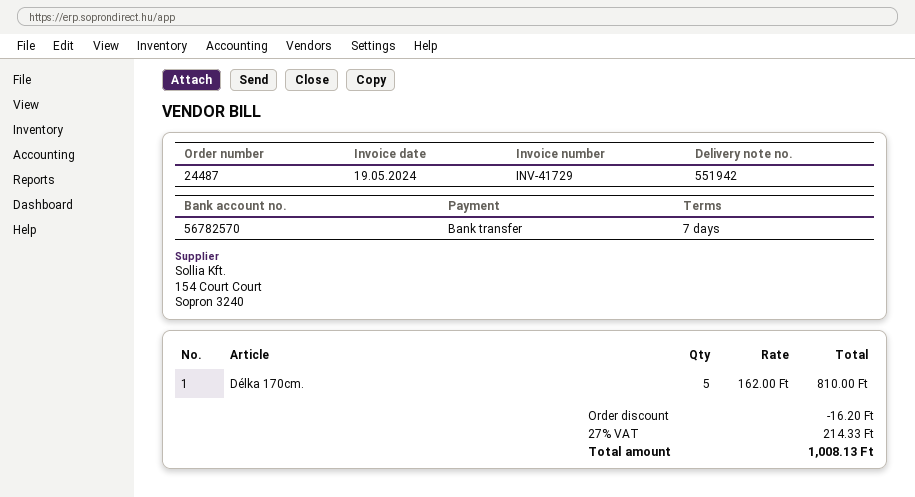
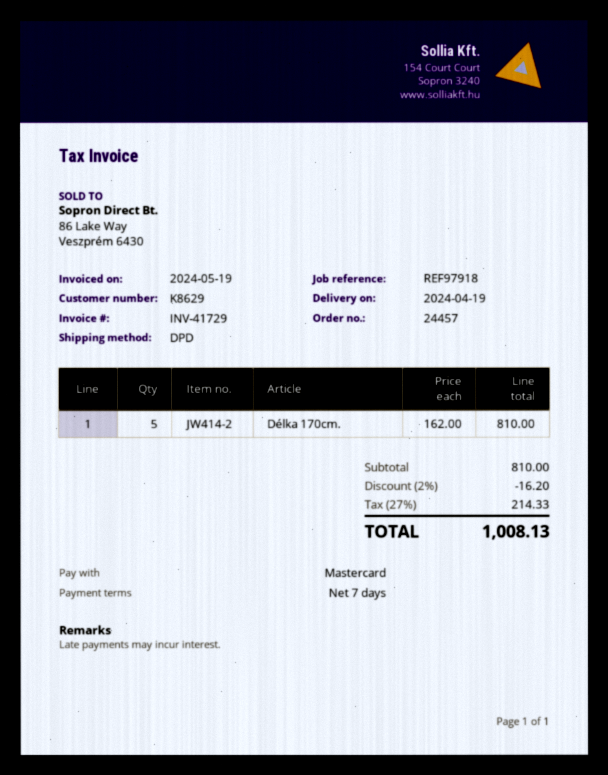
order number: 24487 -> 24457
payment method: bank transfer -> Mastercard

